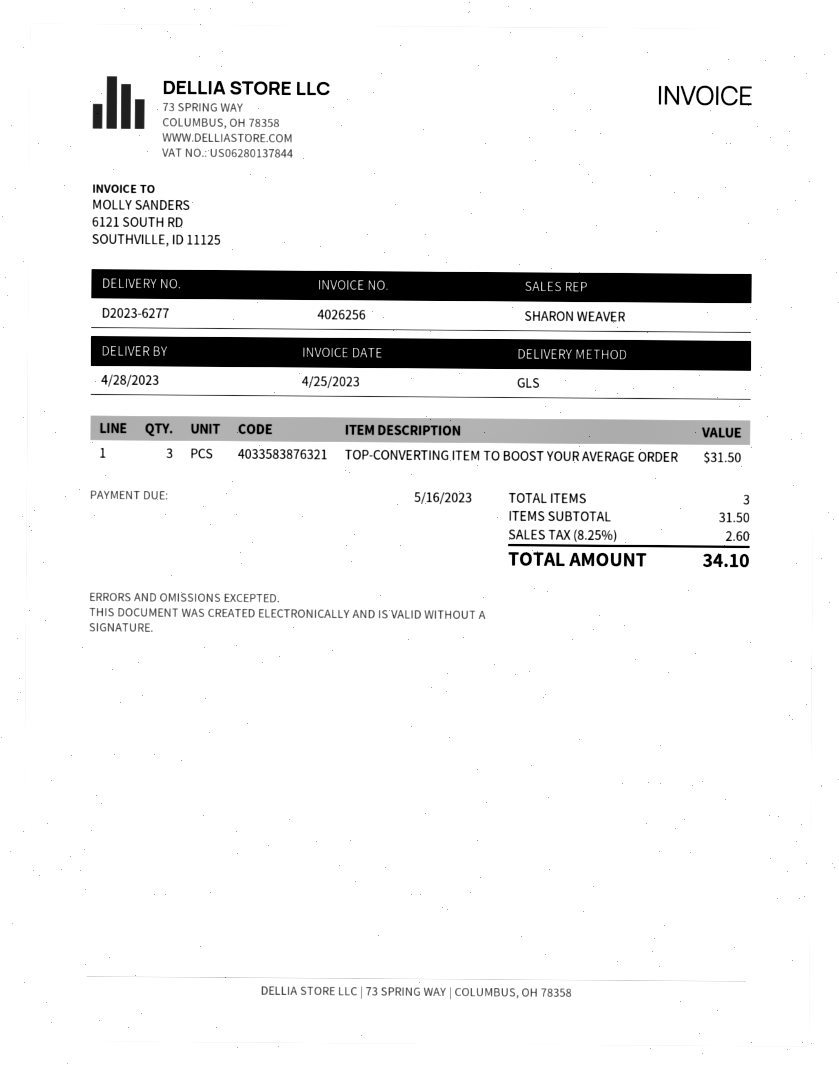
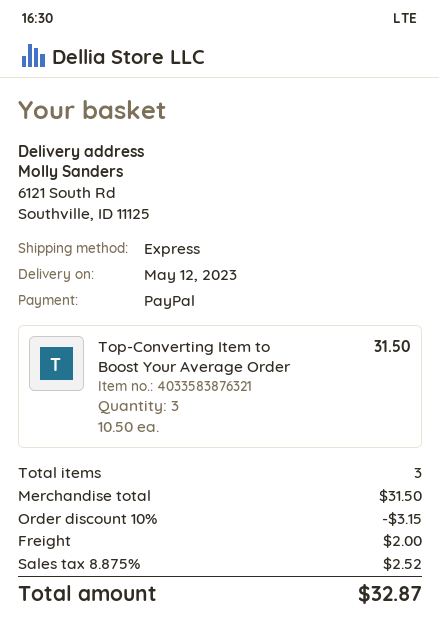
delivery date: 2023-04-28 -> 2023-05-12
shipping method: GLS -> express
discount: none -> 10% = 3.15
shipping: none -> 2.00
tax: 8.25% = 2.60 -> 8.875% = 2.52
total: 34.10 -> 32.87

